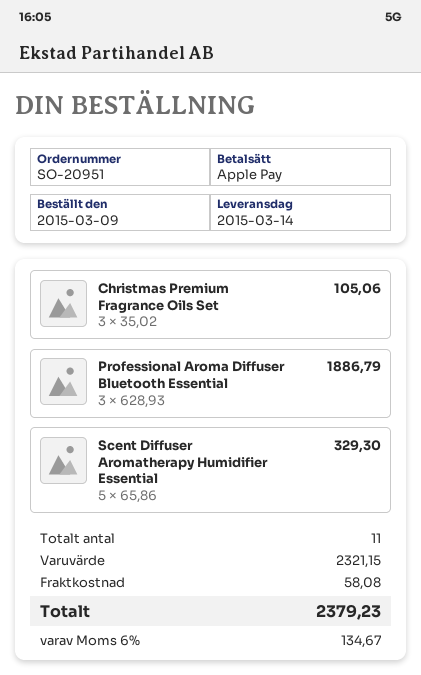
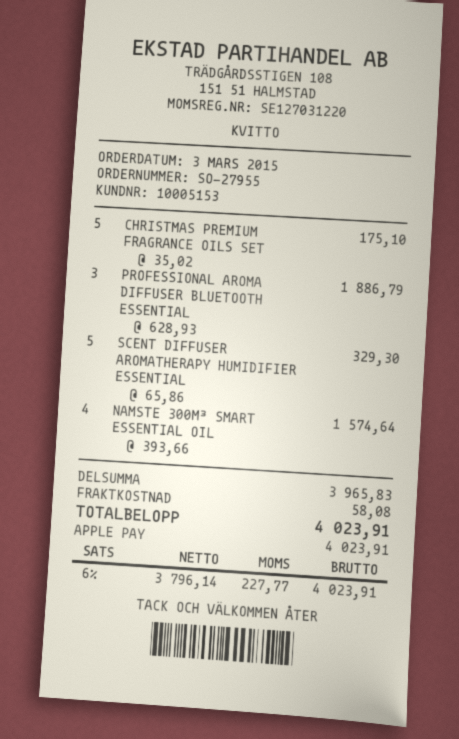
order number: SO-20951 -> SO-27955
order date: 2015-03-09 -> 2015-03-03
Christmas Premium Fragrance Oils Set: 3 x 35.02 = 105.06 -> 5 x 35.02 = 175.10
NAMSTE 300M³ SMART ESSENTIAL OIL: none -> 4 x 393.66 = 1574.64
subtotal: 2321.15 -> 3965.83
tax: 6% = 134.67 -> 6% = 227.77
total: 2379.23 -> 4023.91

